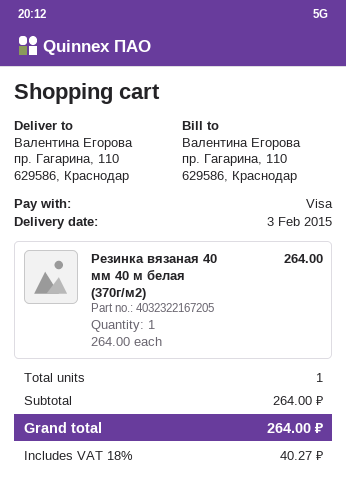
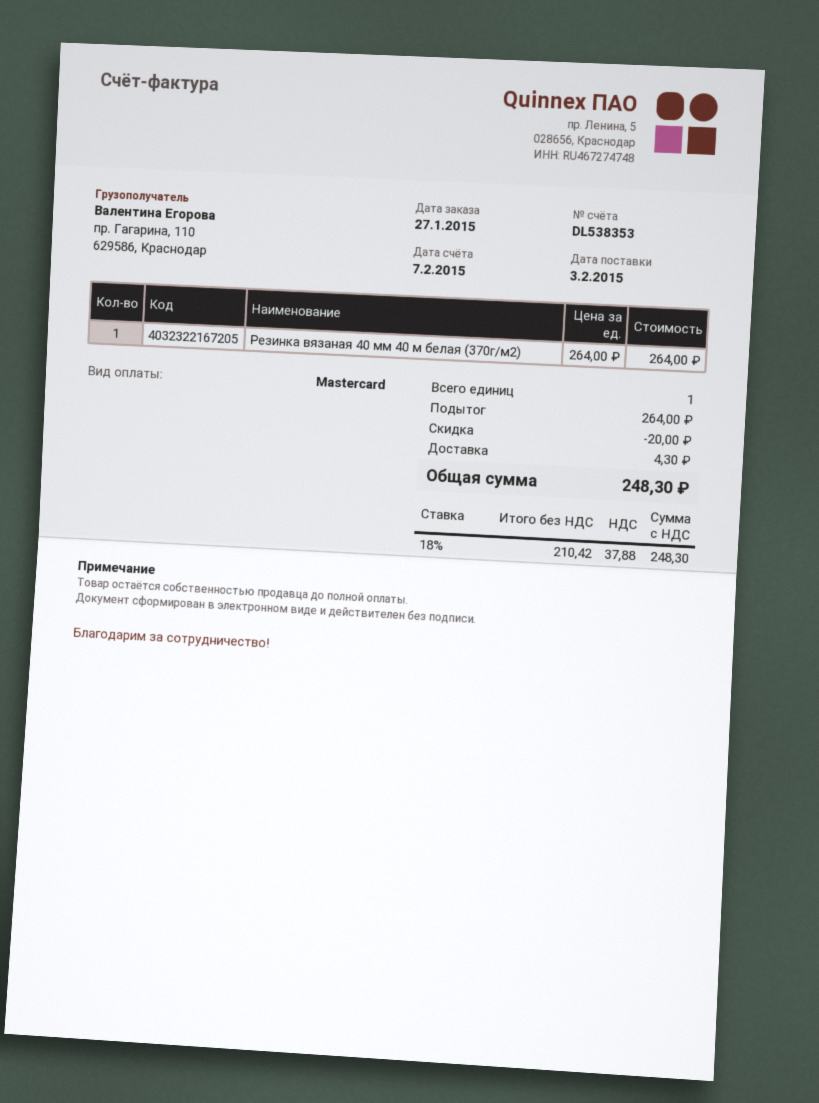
payment method: Visa -> Mastercard
discount: none -> 20.00
shipping: none -> 4.30
tax: 18% = 40.27 -> 18% = 37.88
total: 264.00 -> 248.30

